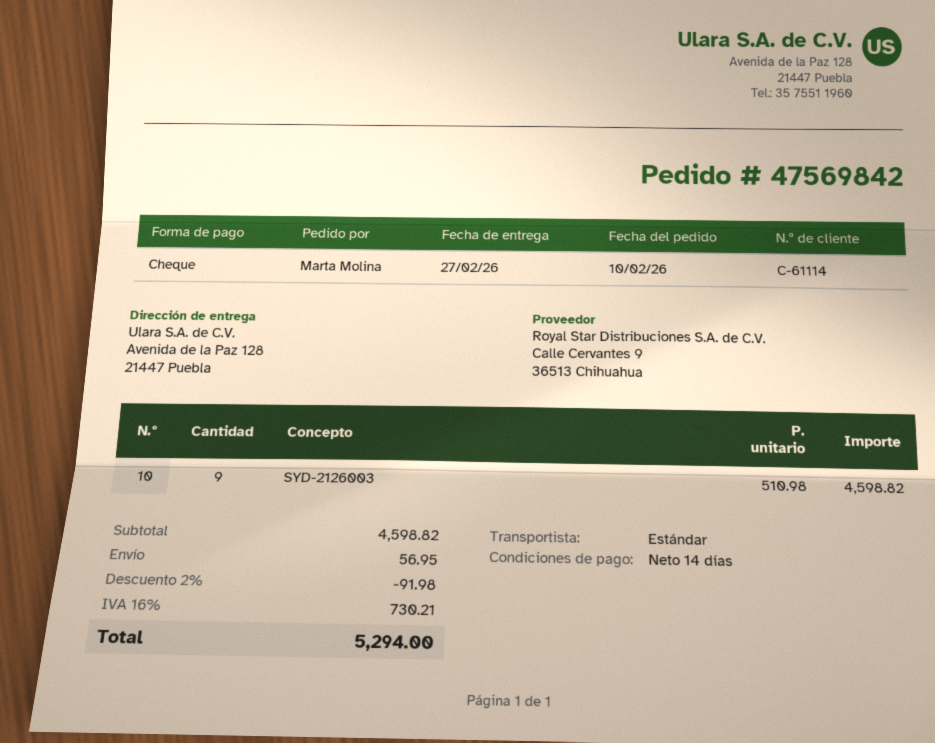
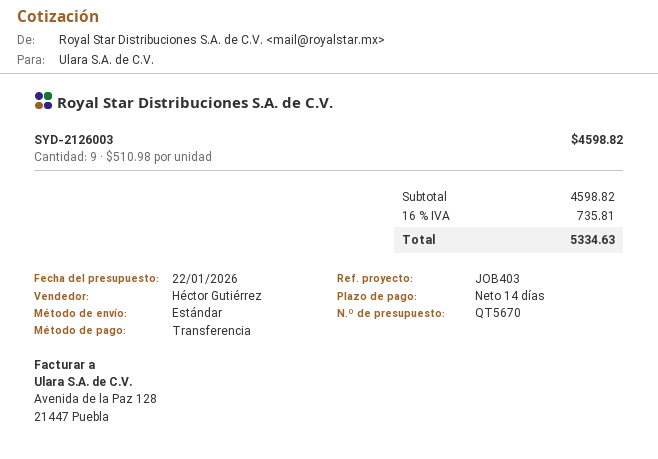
payment method: cheque -> bank transfer
discount: 2% = 91.98 -> none
shipping: 56.95 -> none
tax: 16% = 730.21 -> 16% = 735.81
total: 5294.00 -> 5334.63

